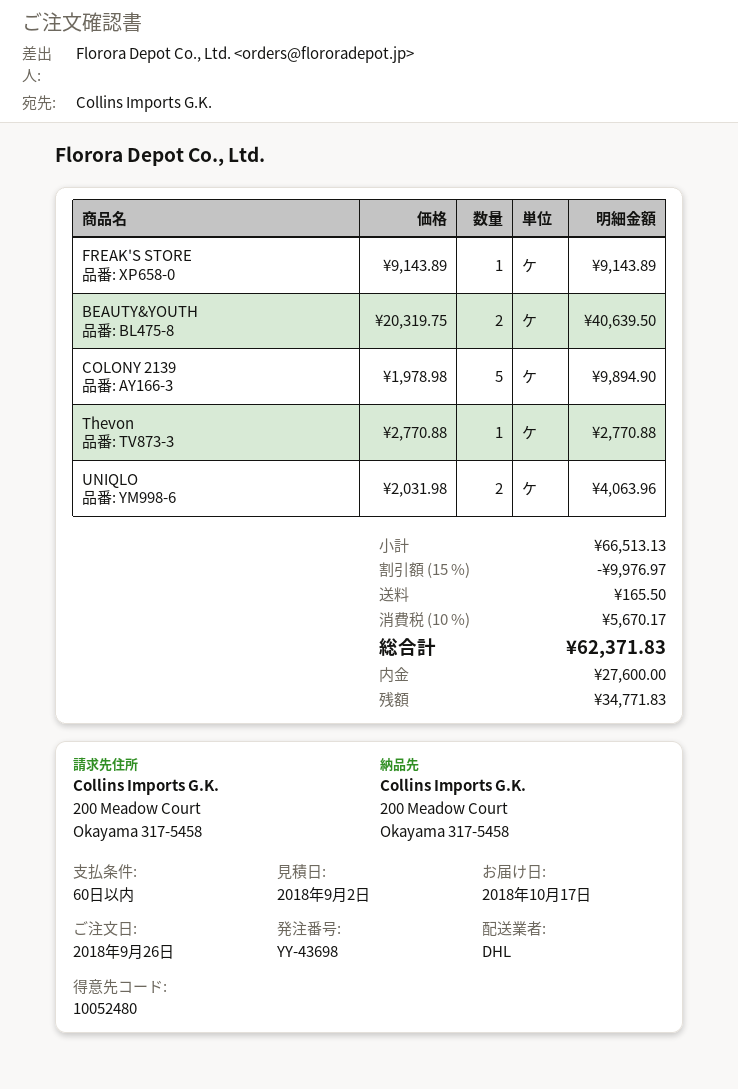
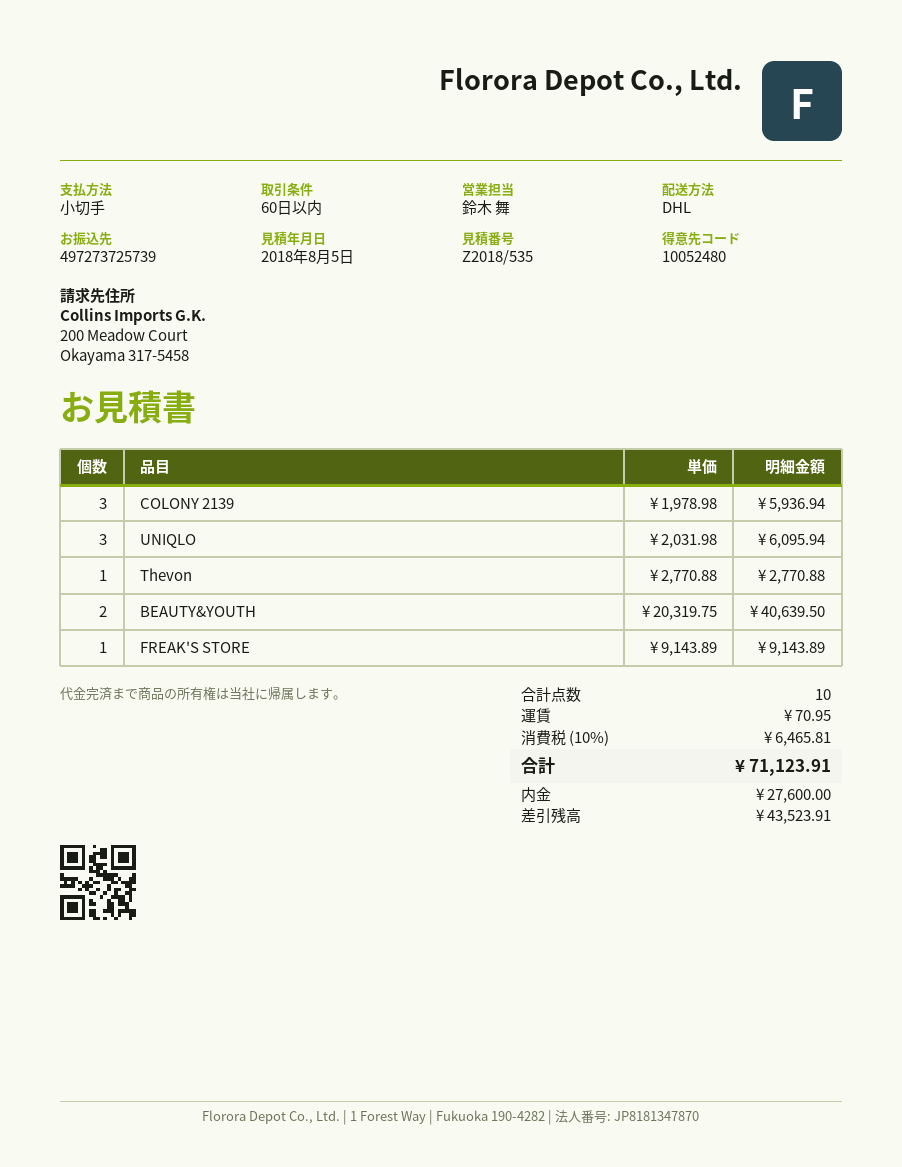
quote date: 2018-09-02 -> 2018-08-05
COLONY 2139: 5 x 1978.98 = 9894.90 -> 3 x 1978.98 = 5936.94
UNIQLO: 2 x 2031.98 = 4063.96 -> 3 x 2031.98 = 6095.94
discount: 15% = 9976.97 -> none
shipping: 165.50 -> 70.95
tax: 10% = 5670.17 -> 10% = 6465.81
total: 62371.83 -> 71123.91
balance: 34771.83 -> 43523.91

